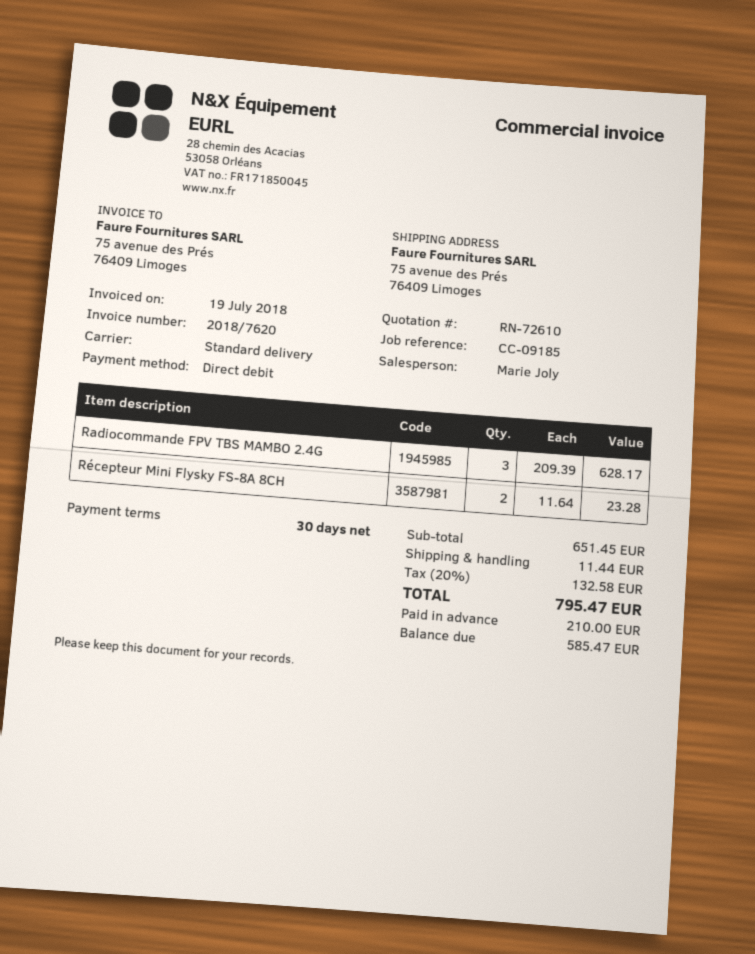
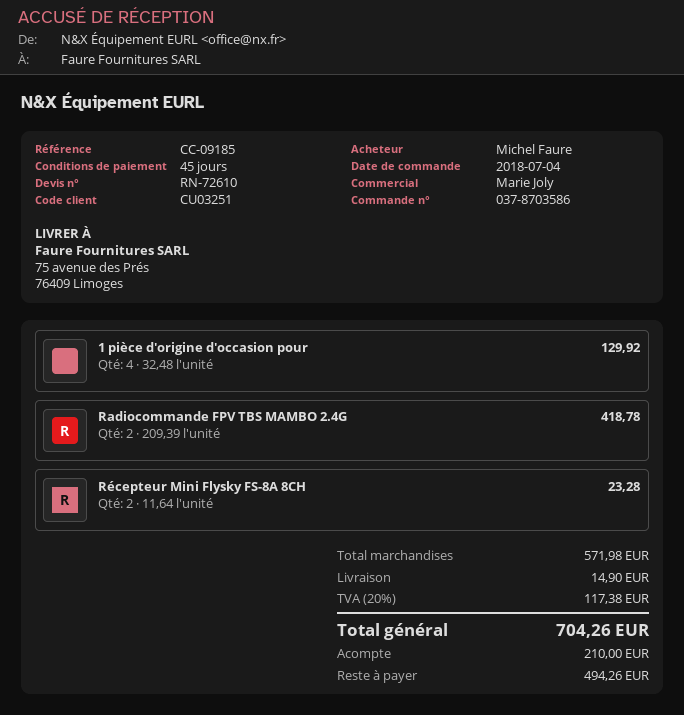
payment terms: 30 days -> 45 days
Radiocommande FPV TBS MAMBO 2.4G: 3 x 209.39 = 628.17 -> 2 x 209.39 = 418.78
1 pièce d'origine d'occasion pour: none -> 4 x 32.48 = 129.92
subtotal: 651.45 -> 571.98
shipping: 11.44 -> 14.90
tax: 20% = 132.58 -> 20% = 117.38
total: 795.47 -> 704.26
balance: 585.47 -> 494.26

